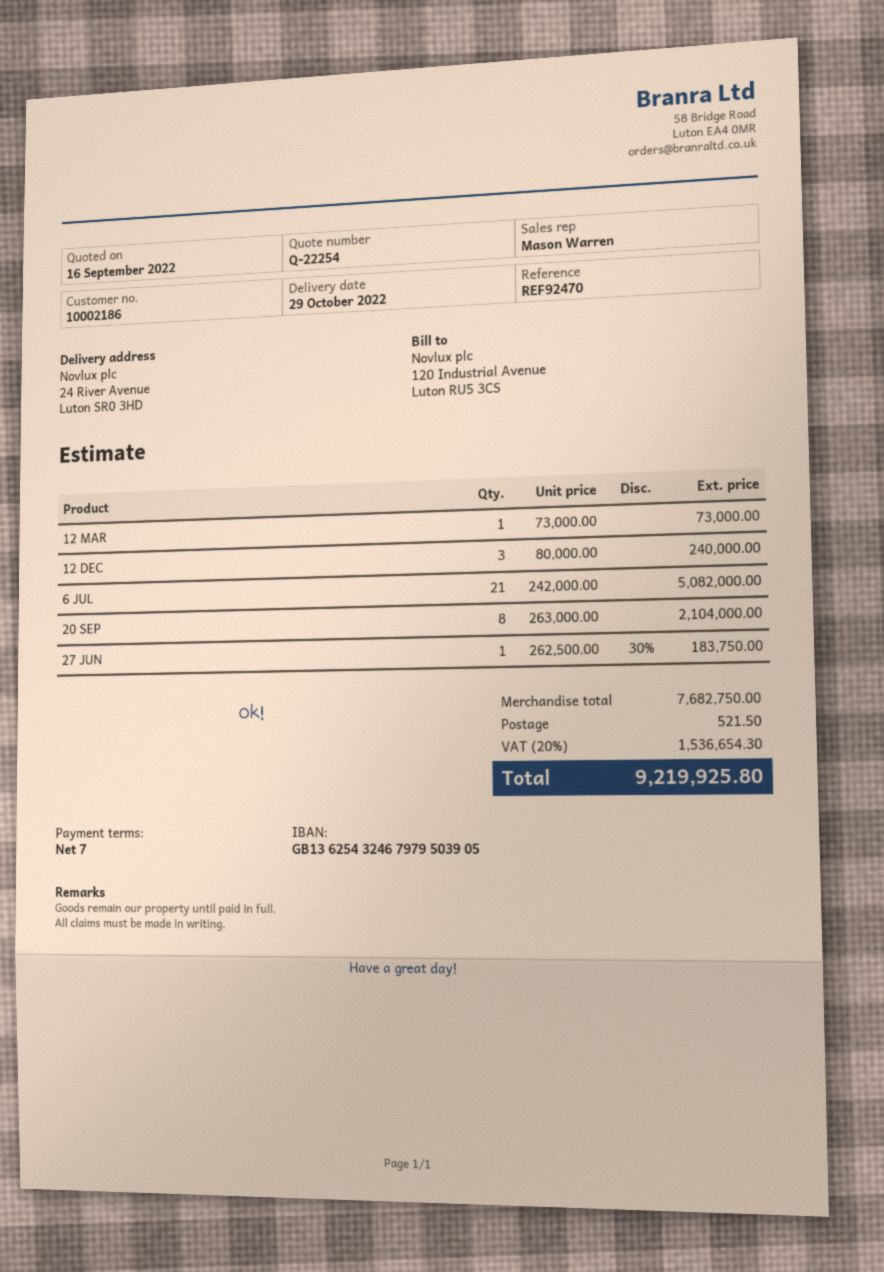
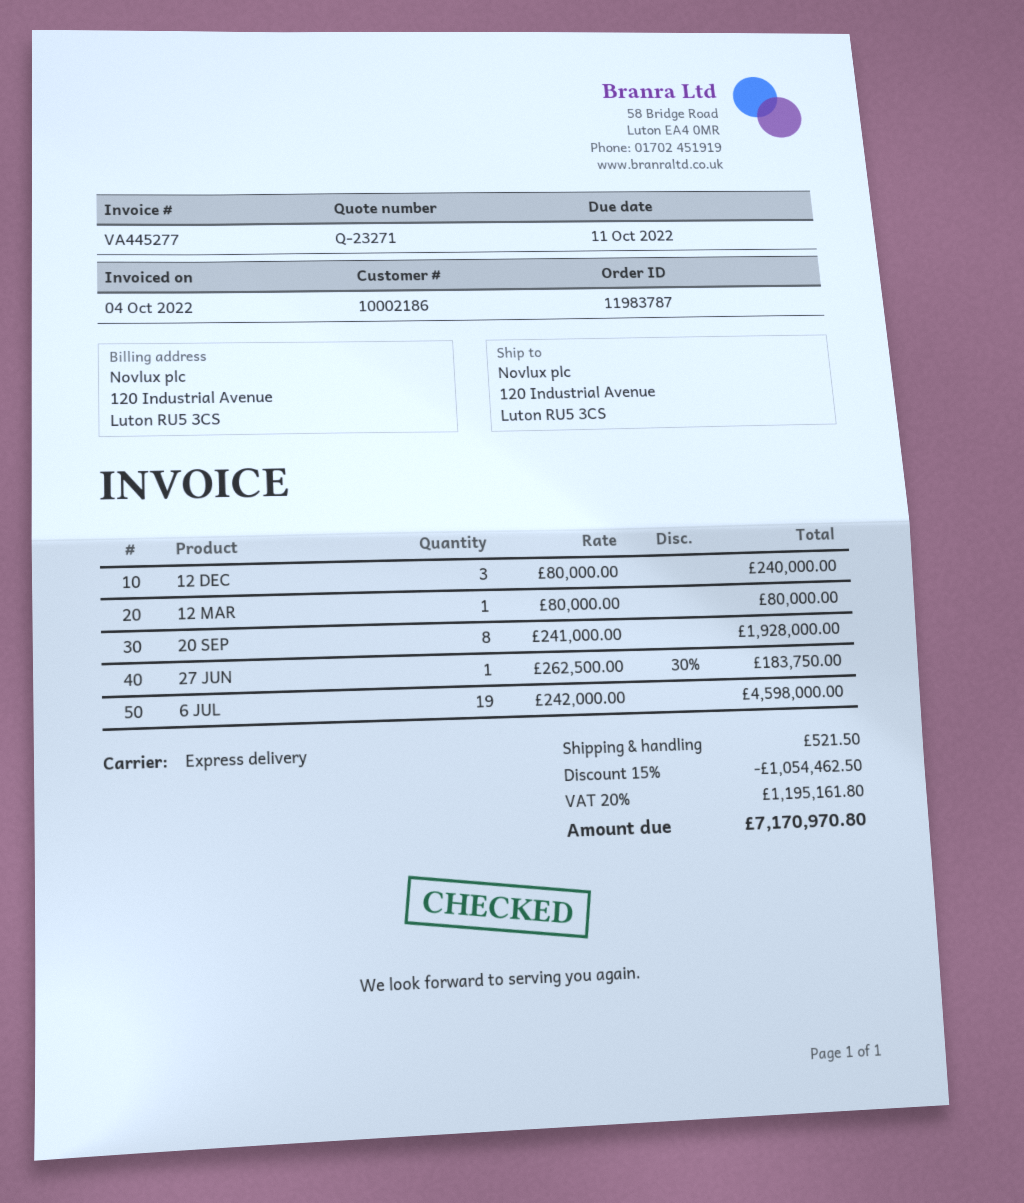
quote number: Q-22254 -> Q-23271
ship to: 24 River Avenue, Luton SR0 3HD -> 120 Industrial Avenue, Luton RU5 3CS
12 MAR: 1 x 73000.00 = 73000.00 -> 1 x 80000.00 = 80000.00
6 JUL: 21 x 242000.00 = 5082000.00 -> 19 x 242000.00 = 4598000.00
20 SEP: 8 x 263000.00 = 2104000.00 -> 8 x 241000.00 = 1928000.00
discount: none -> 15% = 1054462.50
tax: 20% = 1536654.30 -> 20% = 1195161.80
total: 9219925.80 -> 7170970.80

